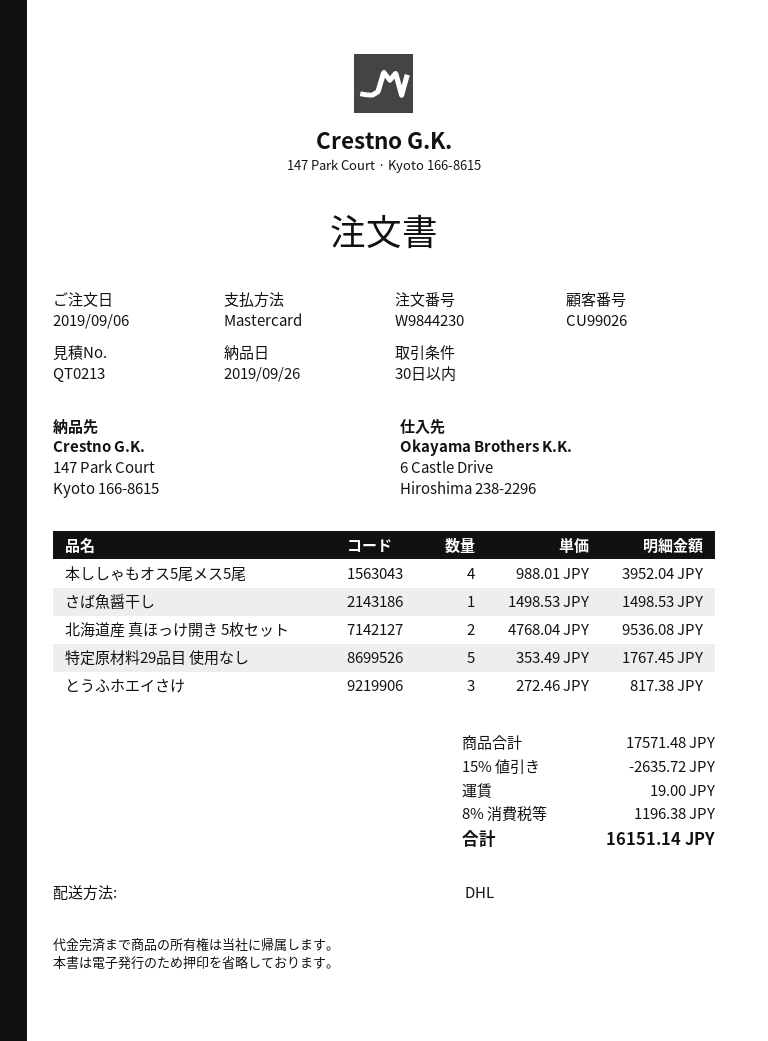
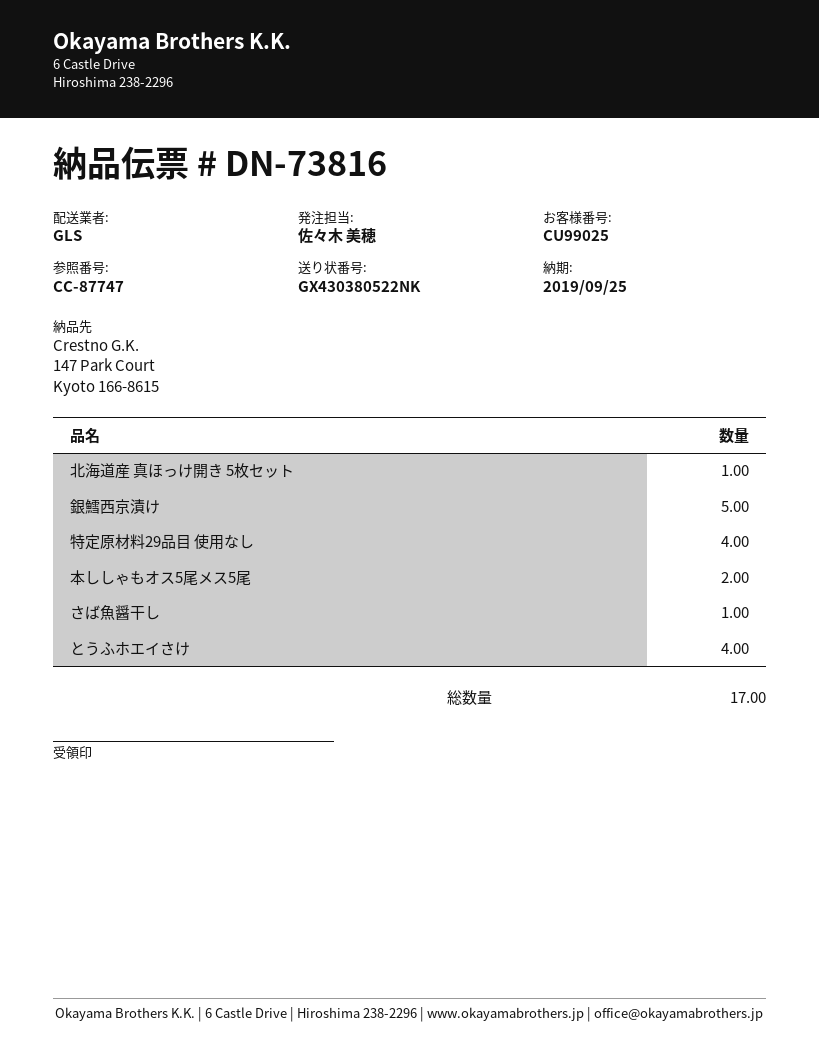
delivery date: 2019-09-26 -> 2019-09-25
customer number: CU99026 -> CU99025
shipping method: DHL -> GLS
本ししゃもオス5尾メス5尾: 4 -> 2
北海道産 真ほっけ開き 5枚セット: 2 -> 1
特定原材料29品目 使用なし: 5 -> 4
とうふホエイさけ: 3 -> 4
銀鱈西京漬け: none -> 5

